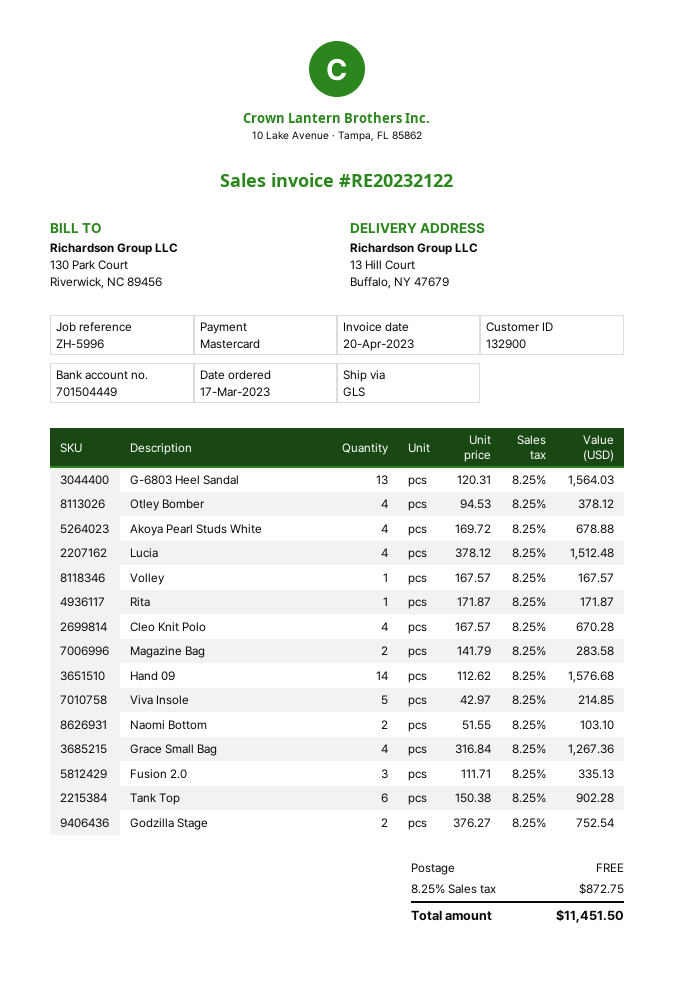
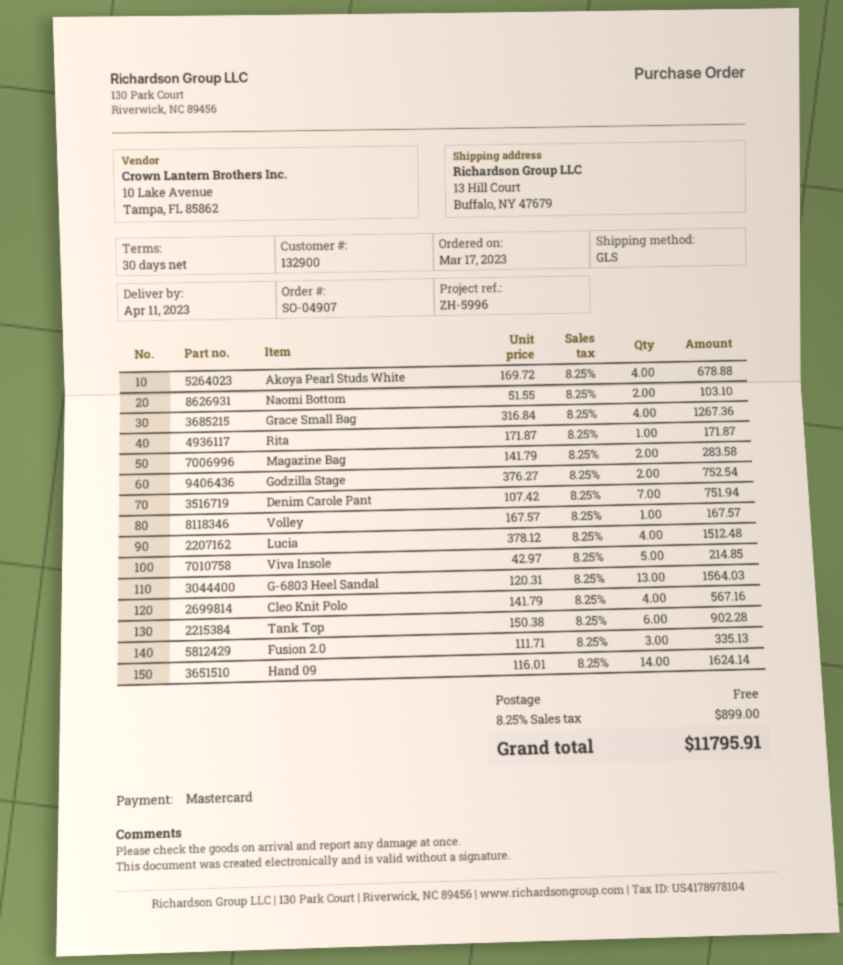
Otley Bomber: 4 x 94.53 = 378.12 -> none
Cleo Knit Polo: 4 x 167.57 = 670.28 -> 4 x 141.79 = 567.16
Hand 09: 14 x 112.62 = 1576.68 -> 14 x 116.01 = 1624.14
Denim Carole Pant: none -> 7 x 107.42 = 751.94
tax: 8.25% = 872.75 -> 8.25% = 899.00
total: 11451.50 -> 11795.91

